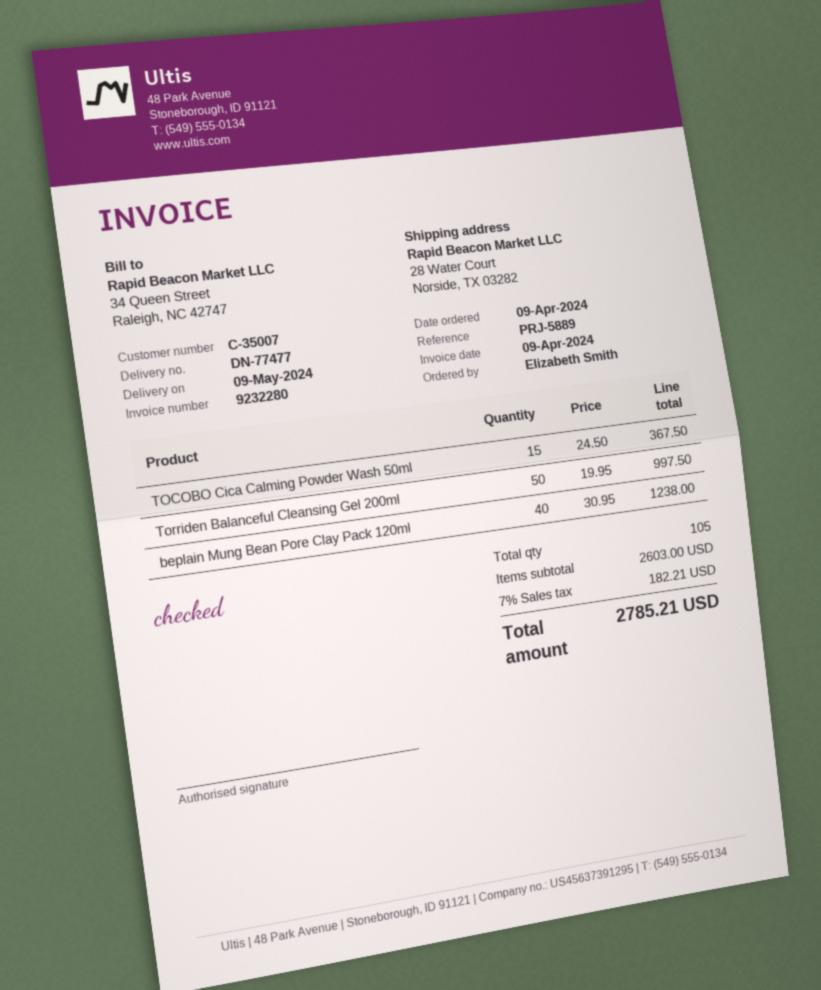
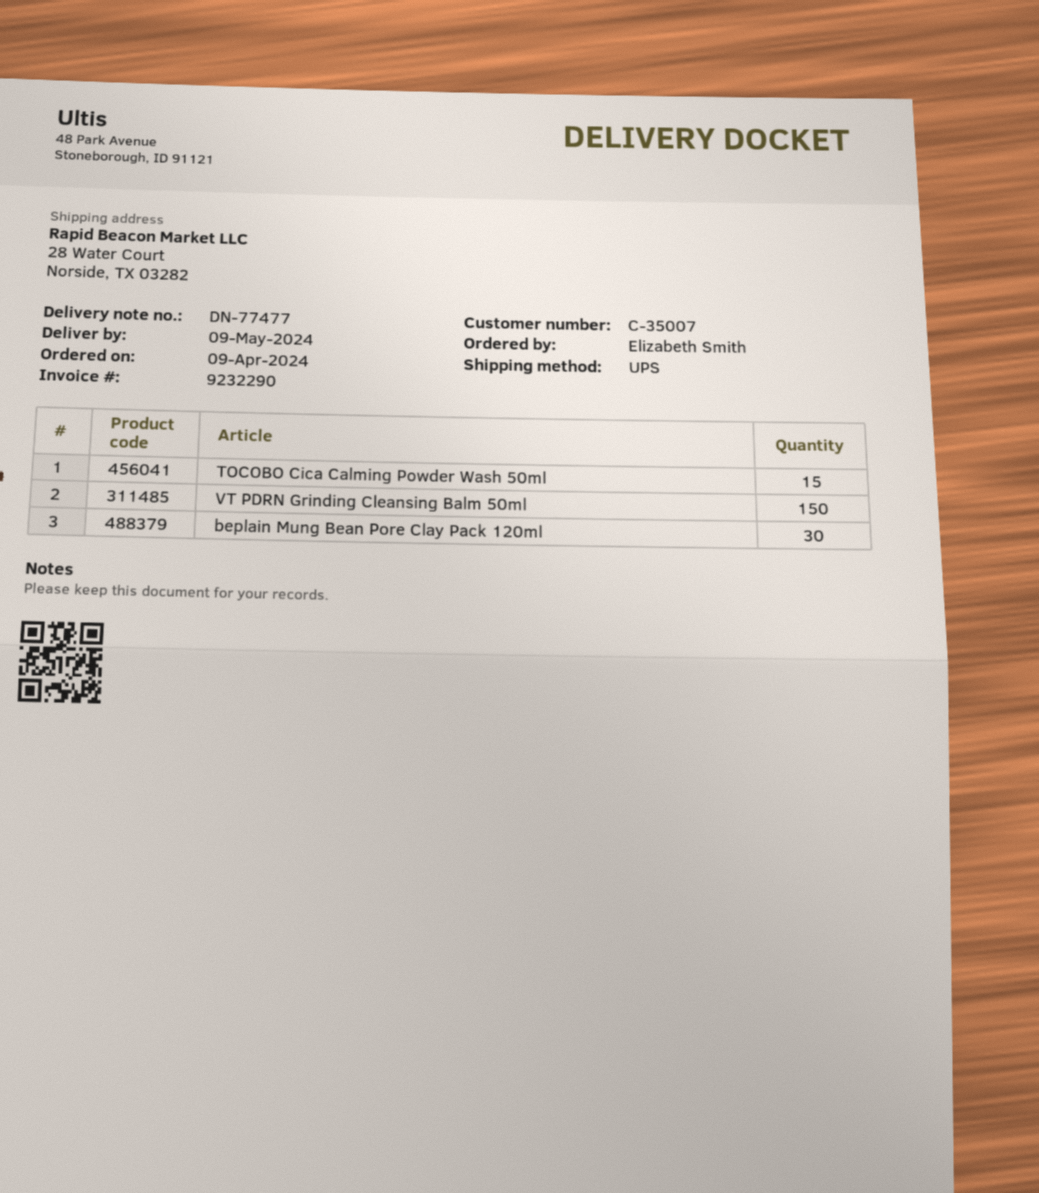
invoice number: 9232280 -> 9232290
Torriden Balanceful Cleansing Gel 200ml: 50 -> none
beplain Mung Bean Pore Clay Pack 120ml: 40 -> 30
VT PDRN Grinding Cleansing Balm 50ml: none -> 150

